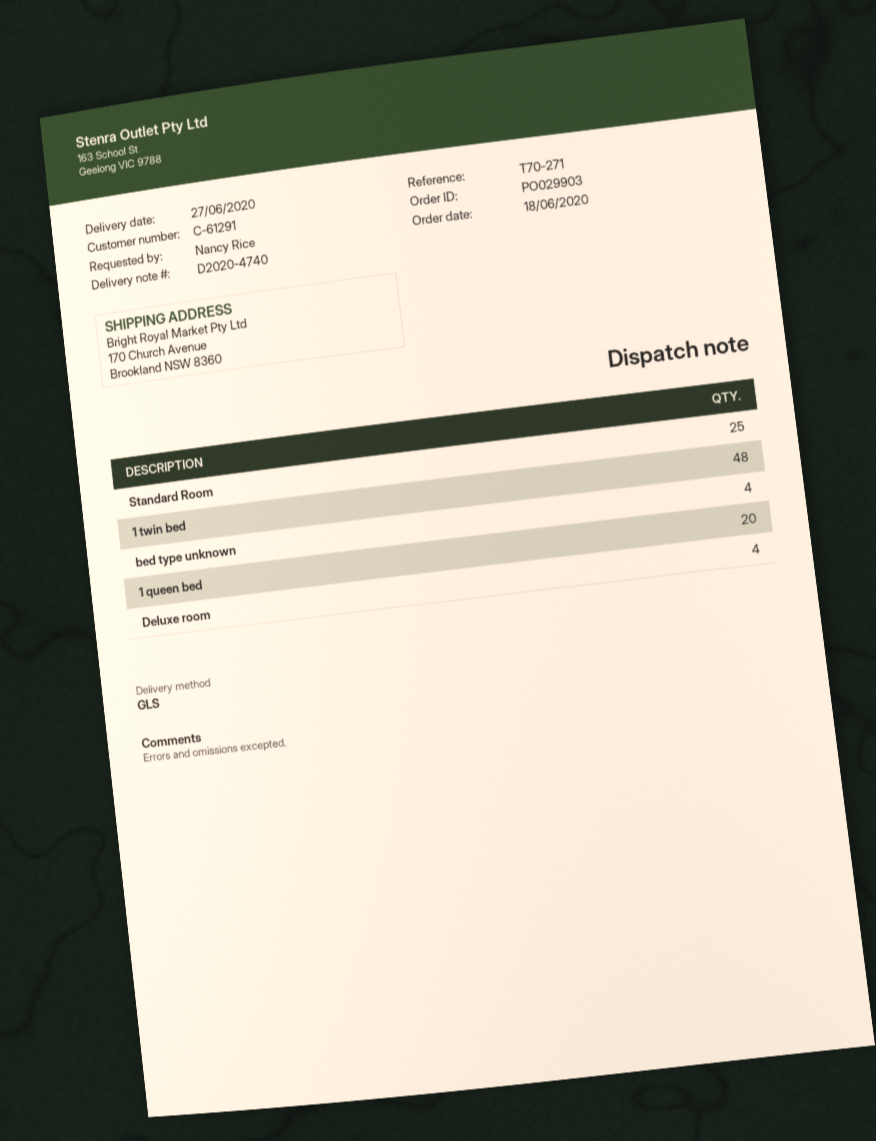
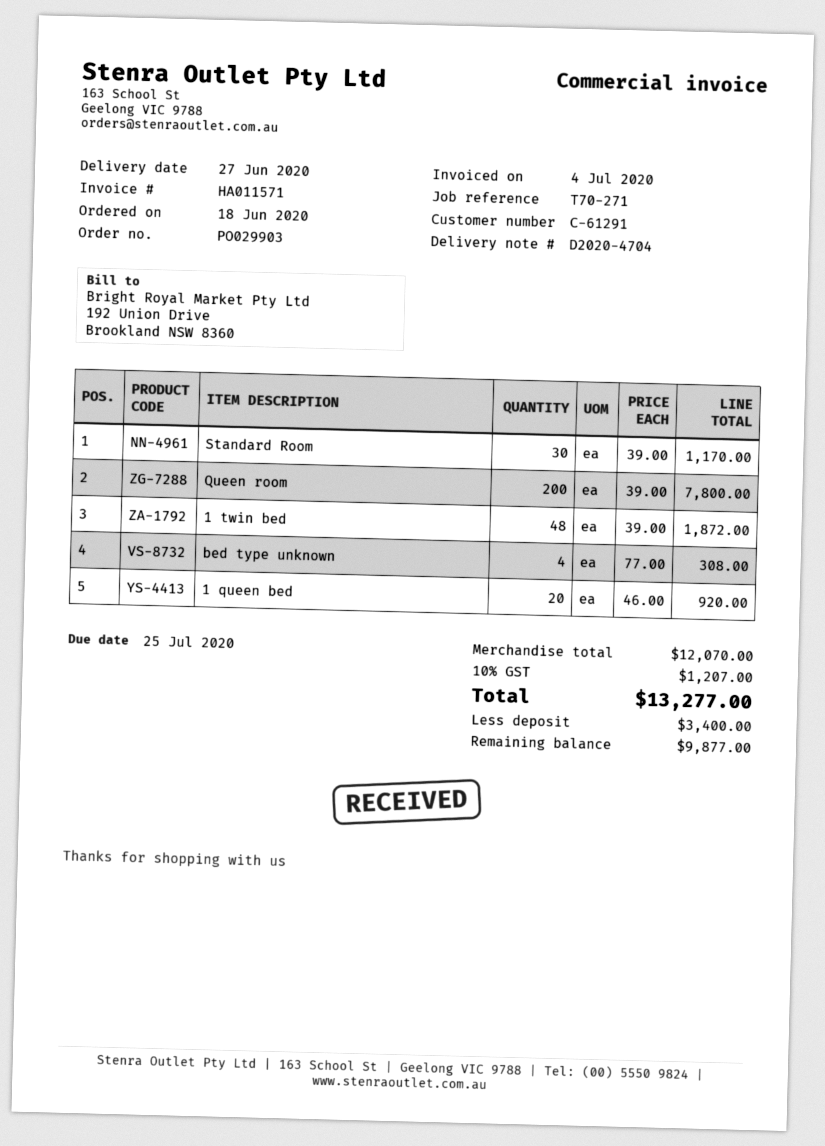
delivery note number: D2020-4740 -> D2020-4704
Standard Room: 25 -> 30
Deluxe room: 4 -> none
Queen room: none -> 200

